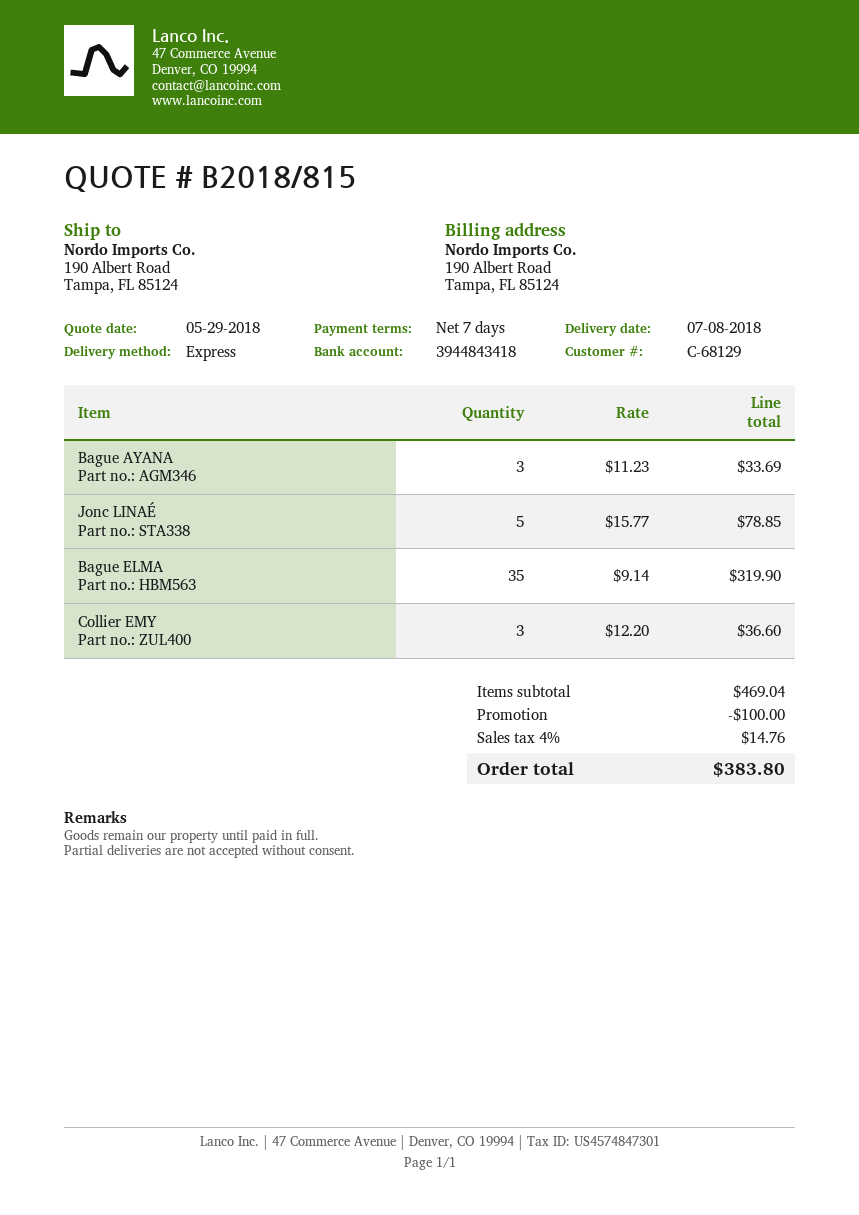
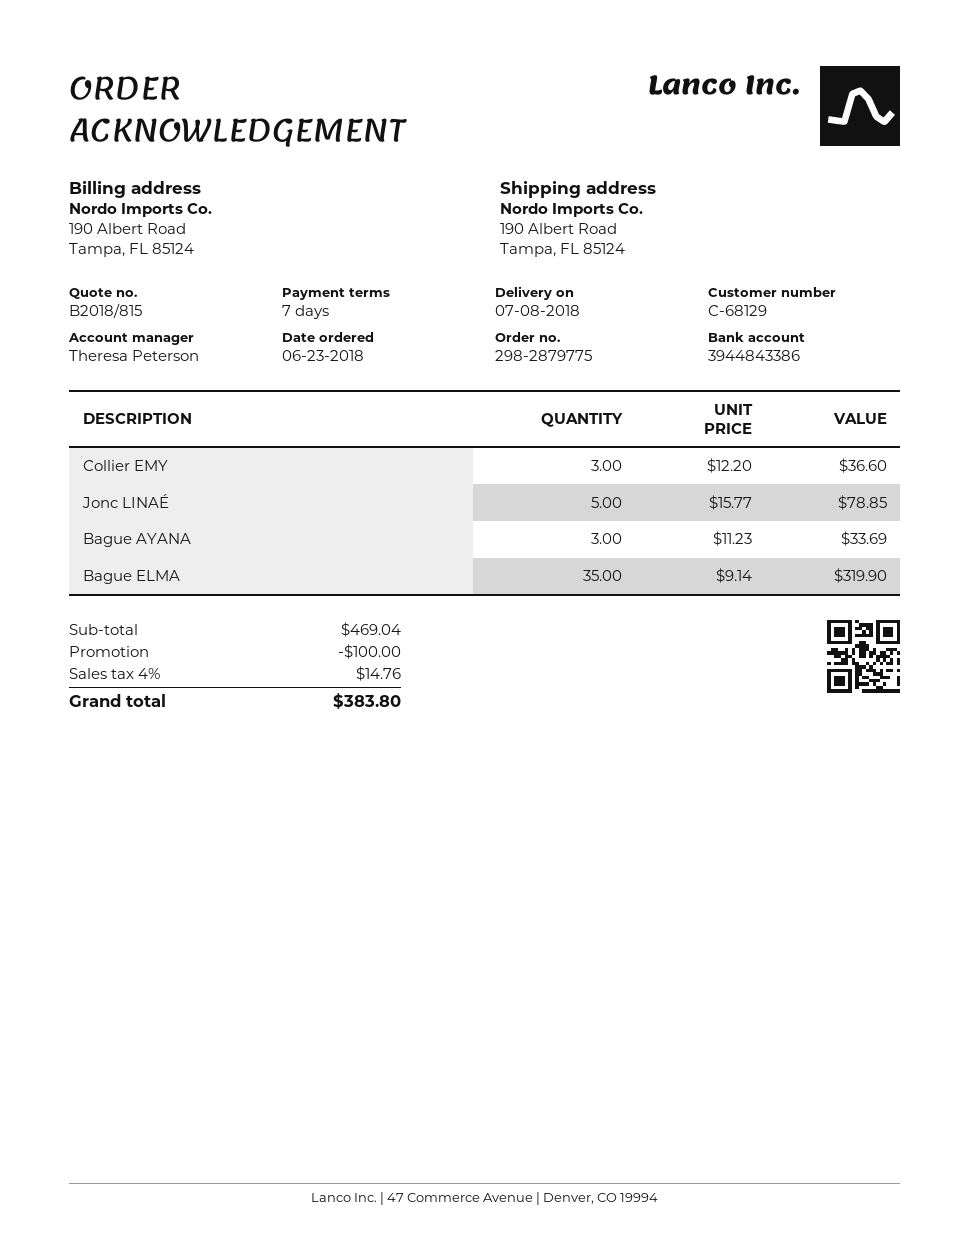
bank account: 3944843418 -> 3944843386

